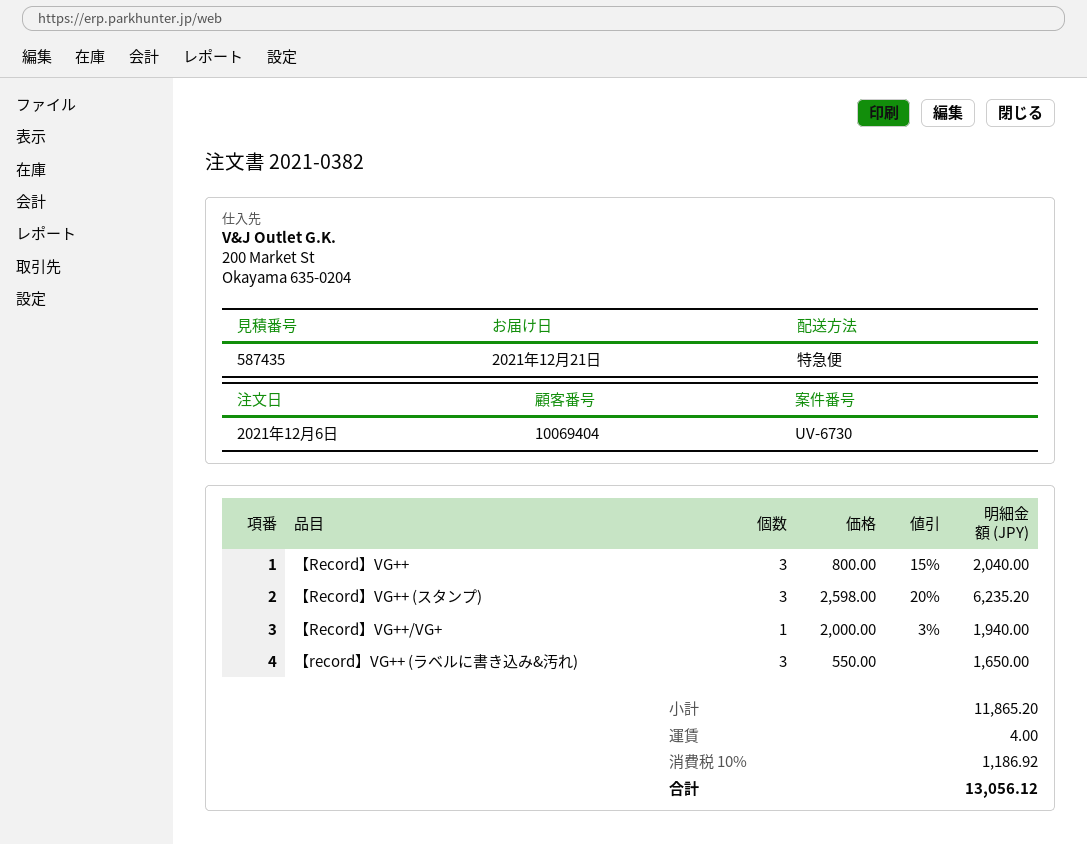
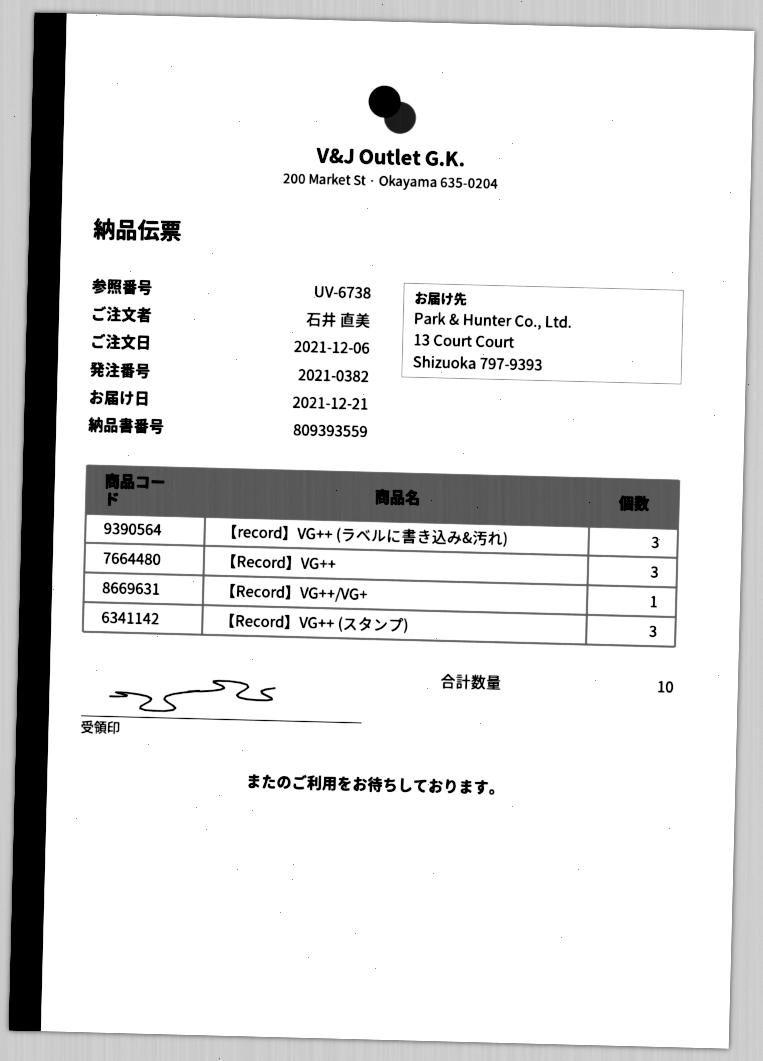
reference: UV-6730 -> UV-6738

